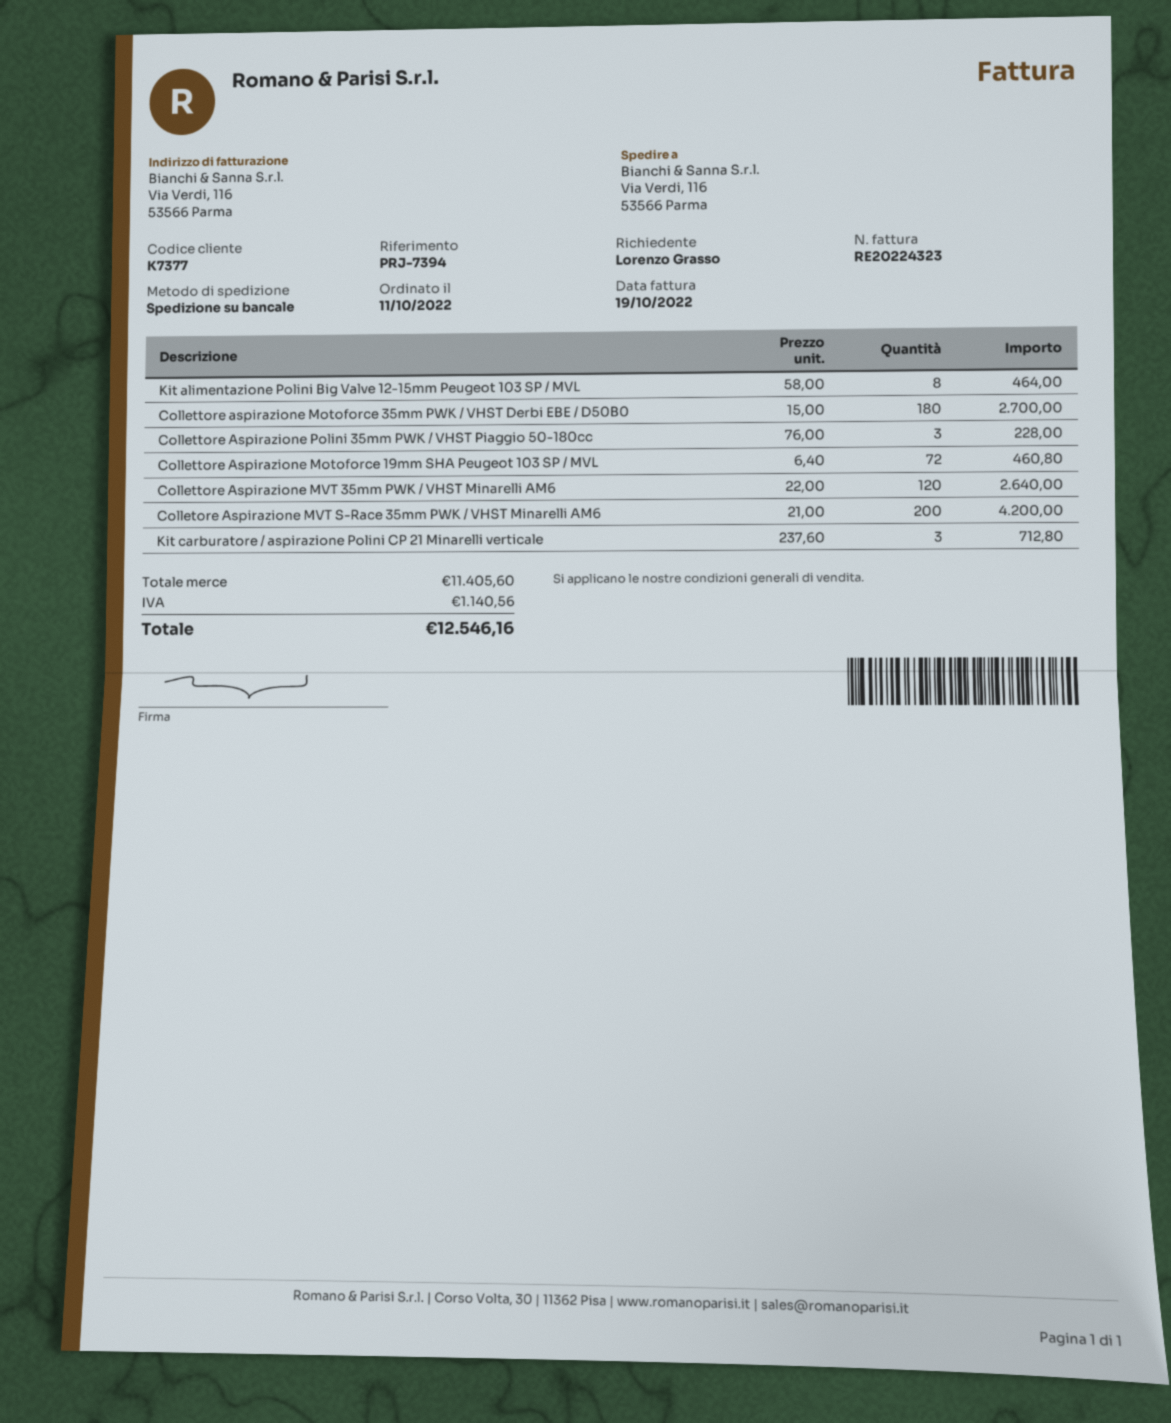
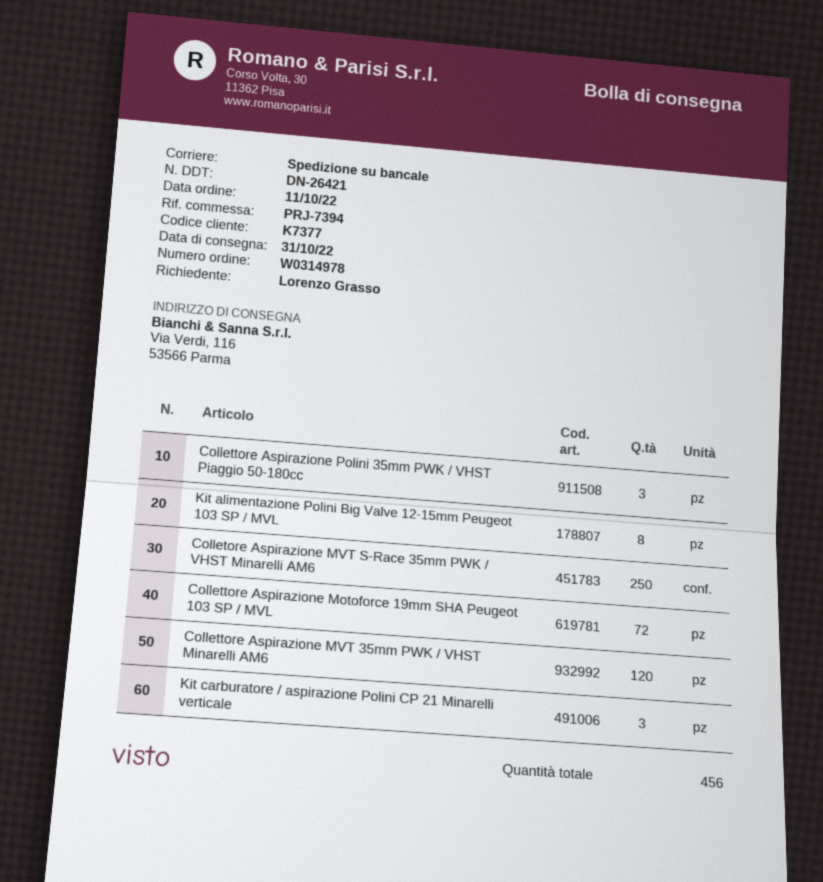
Collettore aspirazione Motoforce 35mm PWK / VHST Derbi EBE / D50B0: 180 -> none
Colletore Aspirazione MVT S-Race 35mm PWK / VHST Minarelli AM6: 200 -> 250

